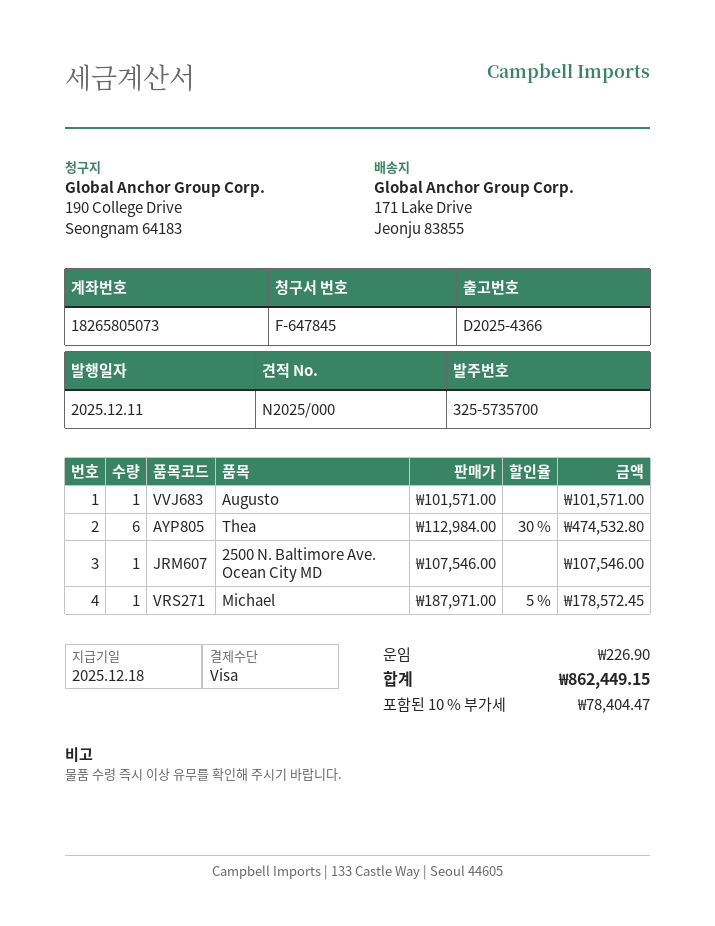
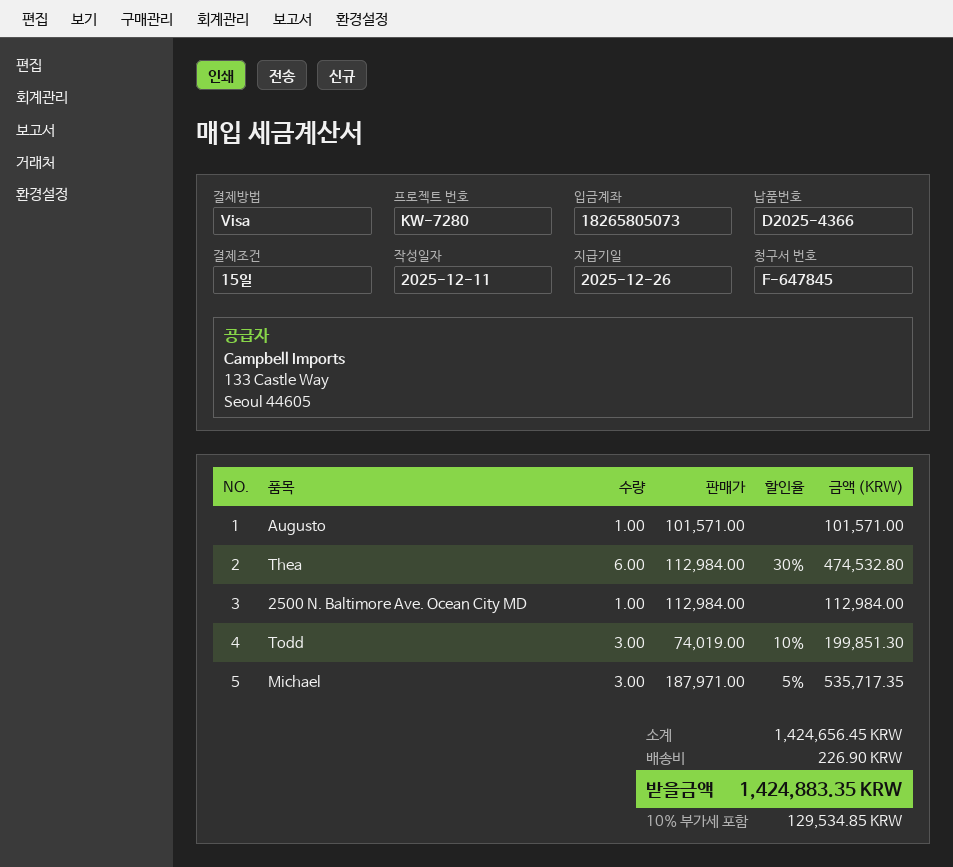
due date: 2025-12-18 -> 2025-12-26
2500 N. Baltimore Ave. Ocean City MD: 1 x 107546.00 = 107546.00 -> 1 x 112984.00 = 112984.00
Michael: 1 x 187971.00 - 5% = 178572.45 -> 3 x 187971.00 - 5% = 535717.35
Todd: none -> 3 x 74019.00 - 10% = 199851.30
tax: 10% = 78404.47 -> 10% = 129534.85
total: 862449.15 -> 1424883.35

